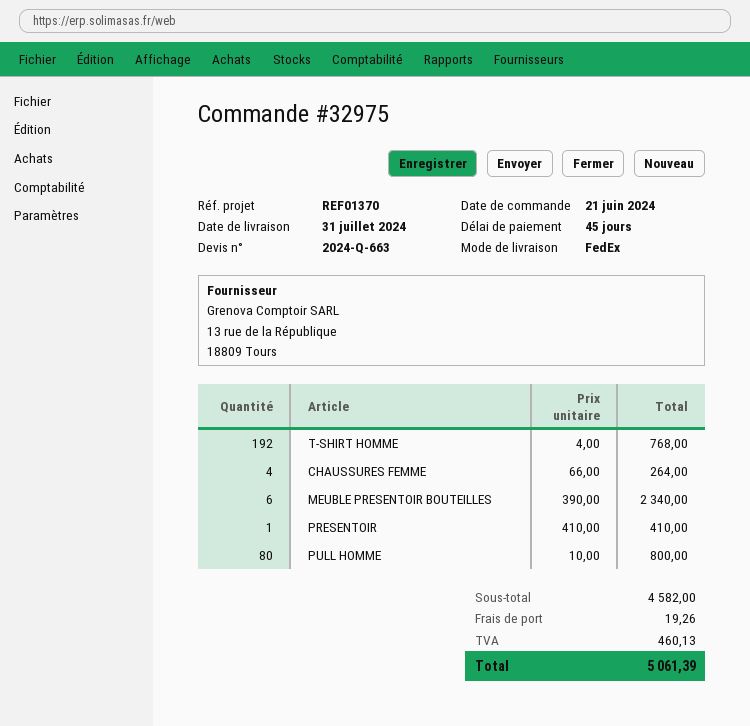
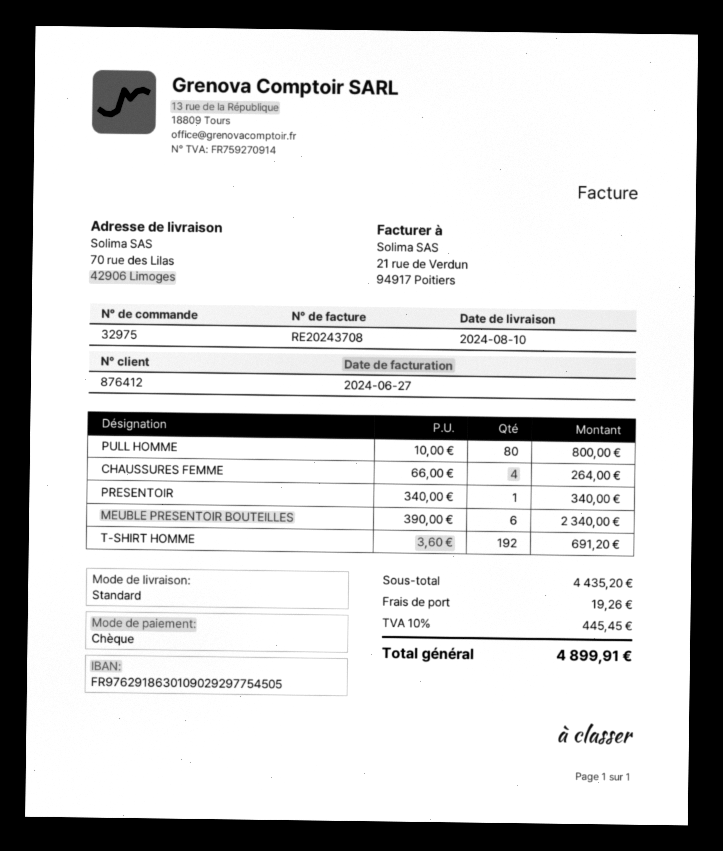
delivery date: 2024-07-31 -> 2024-08-10
shipping method: FedEx -> standard
T-SHIRT HOMME: 192 x 4.00 = 768.00 -> 192 x 3.60 = 691.20
PRESENTOIR: 1 x 410.00 = 410.00 -> 1 x 340.00 = 340.00
subtotal: 4582.00 -> 4435.20
tax: 460.13 -> 445.45
total: 5061.39 -> 4899.91

